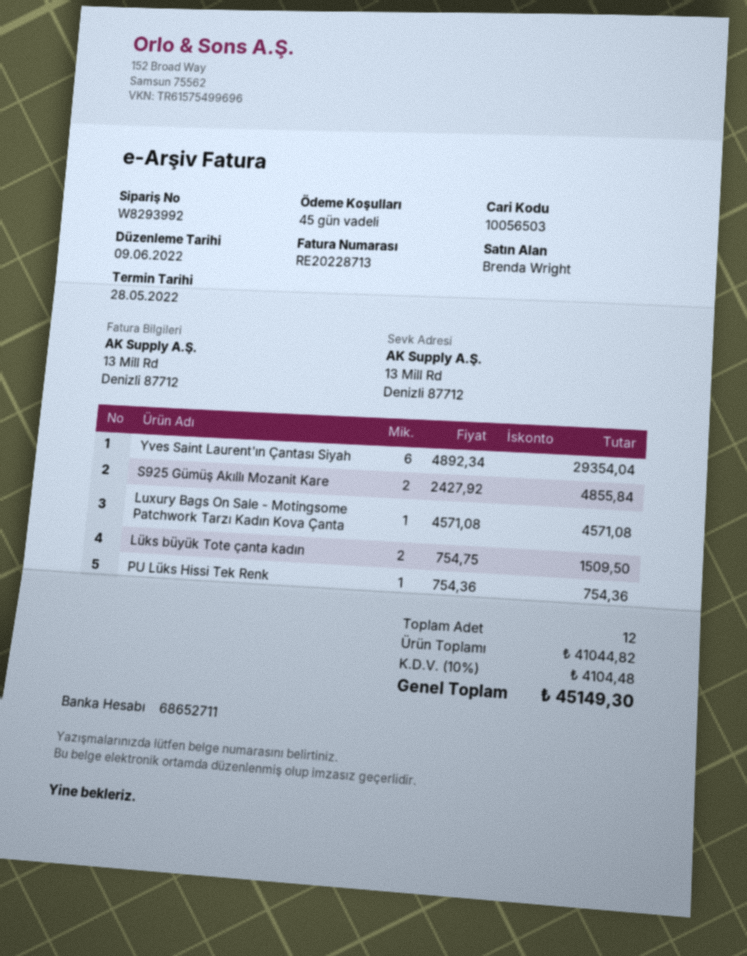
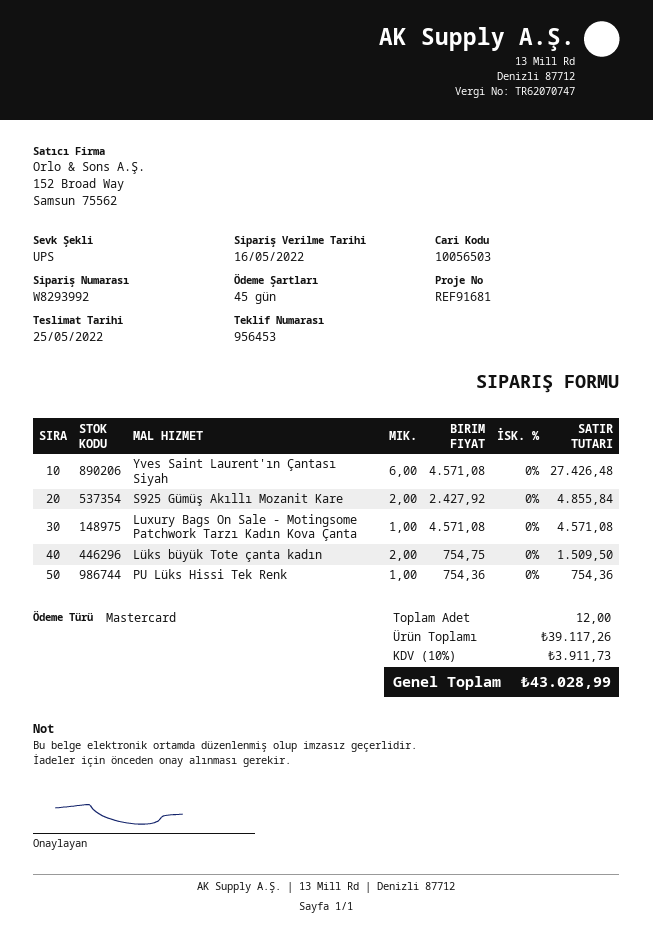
delivery date: 2022-05-28 -> 2022-05-25
Yves Saint Laurent'ın Çantası Siyah: 6 x 4892.34 = 29354.04 -> 6 x 4571.08 = 27426.48
subtotal: 41044.82 -> 39117.26
tax: 10% = 4104.48 -> 10% = 3911.73
total: 45149.30 -> 43028.99

